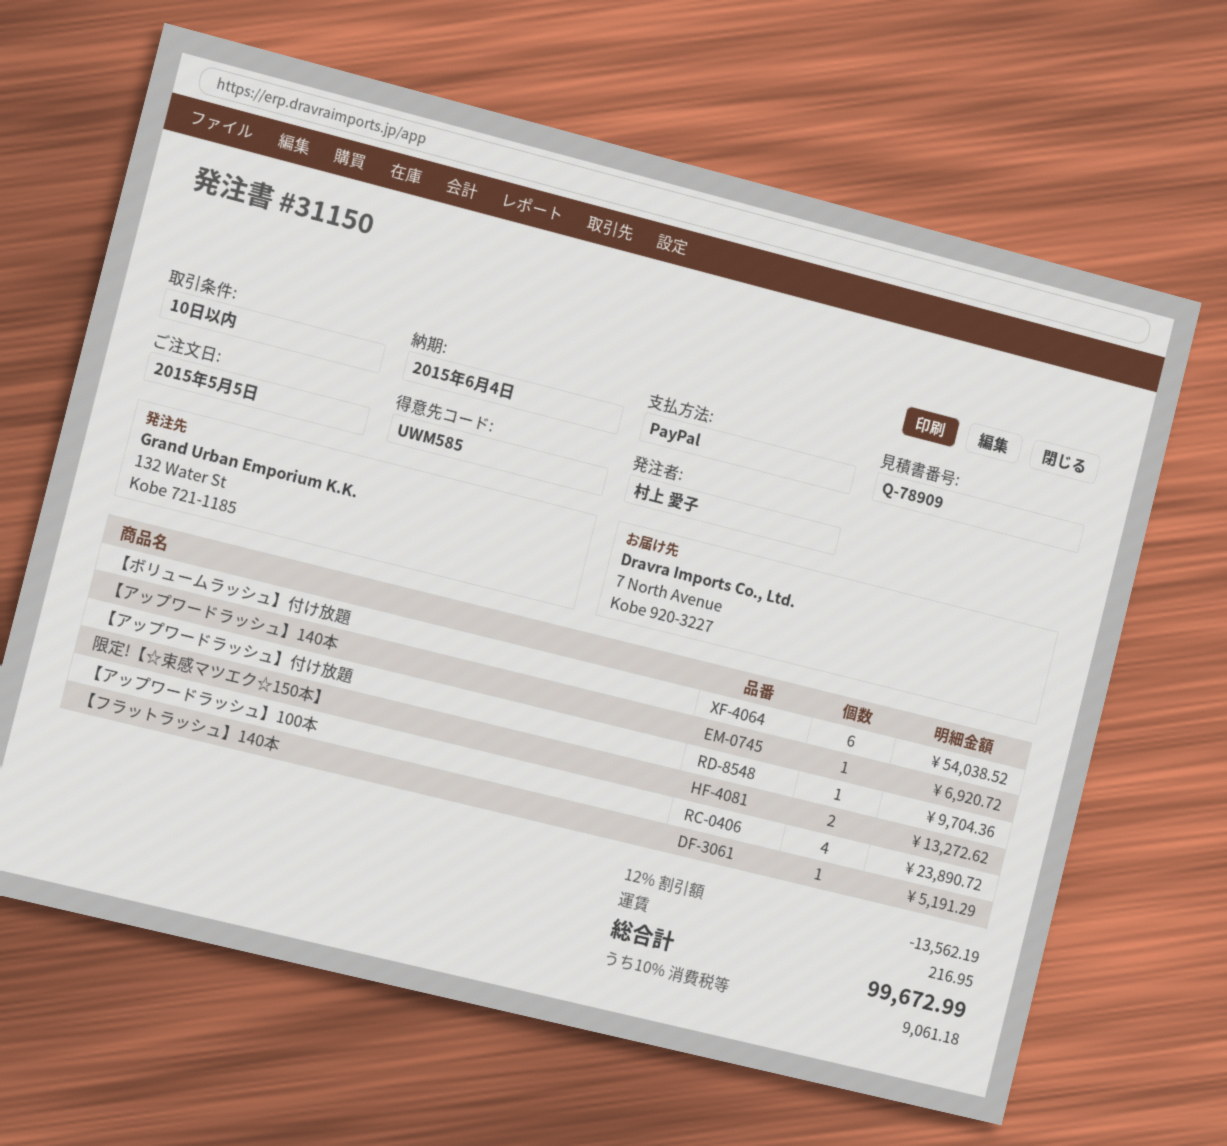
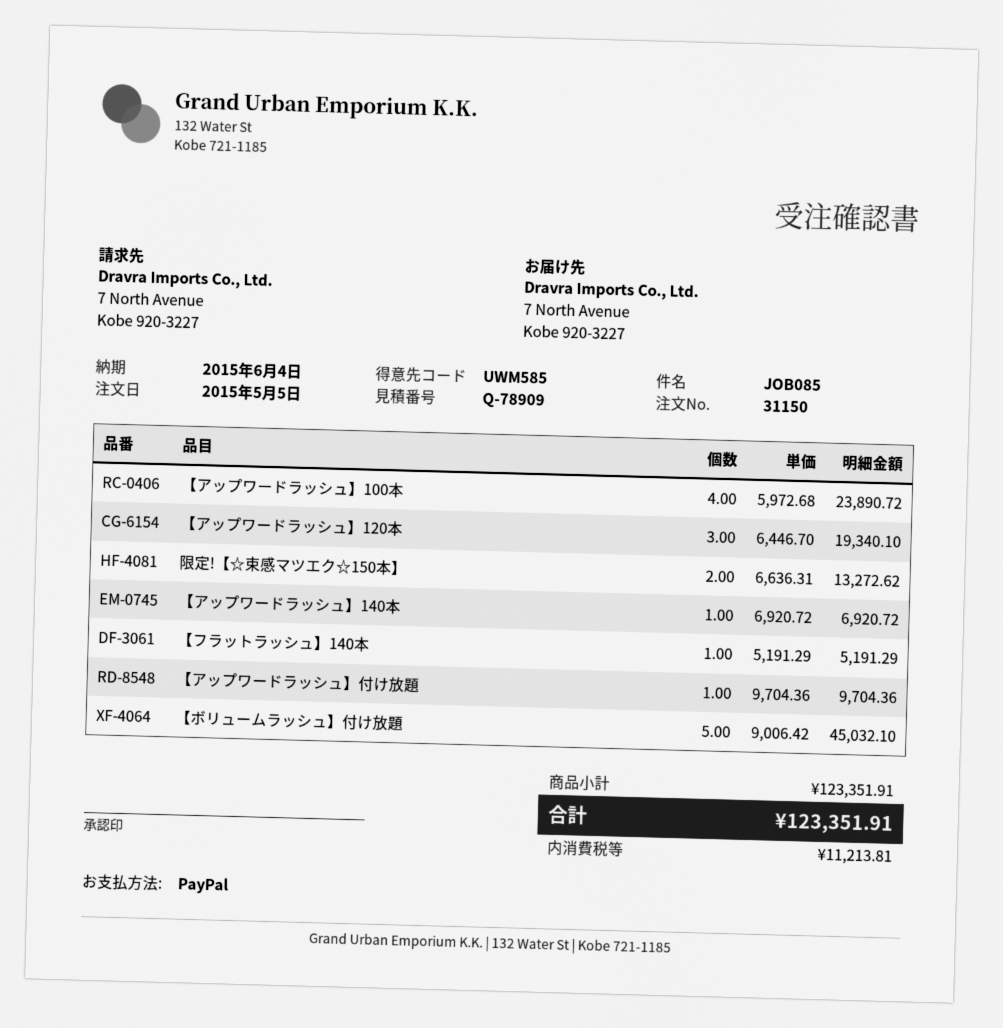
【ボリュームラッシュ】付け放題: 6 for 54038.52 -> 5 for 45032.10
【アップワードラッシュ】120本: none -> 3 for 19340.10
discount: 12% = 13562.19 -> none
shipping: 216.95 -> none
tax: 9061.18 -> 11213.81
total: 99672.99 -> 123351.91

